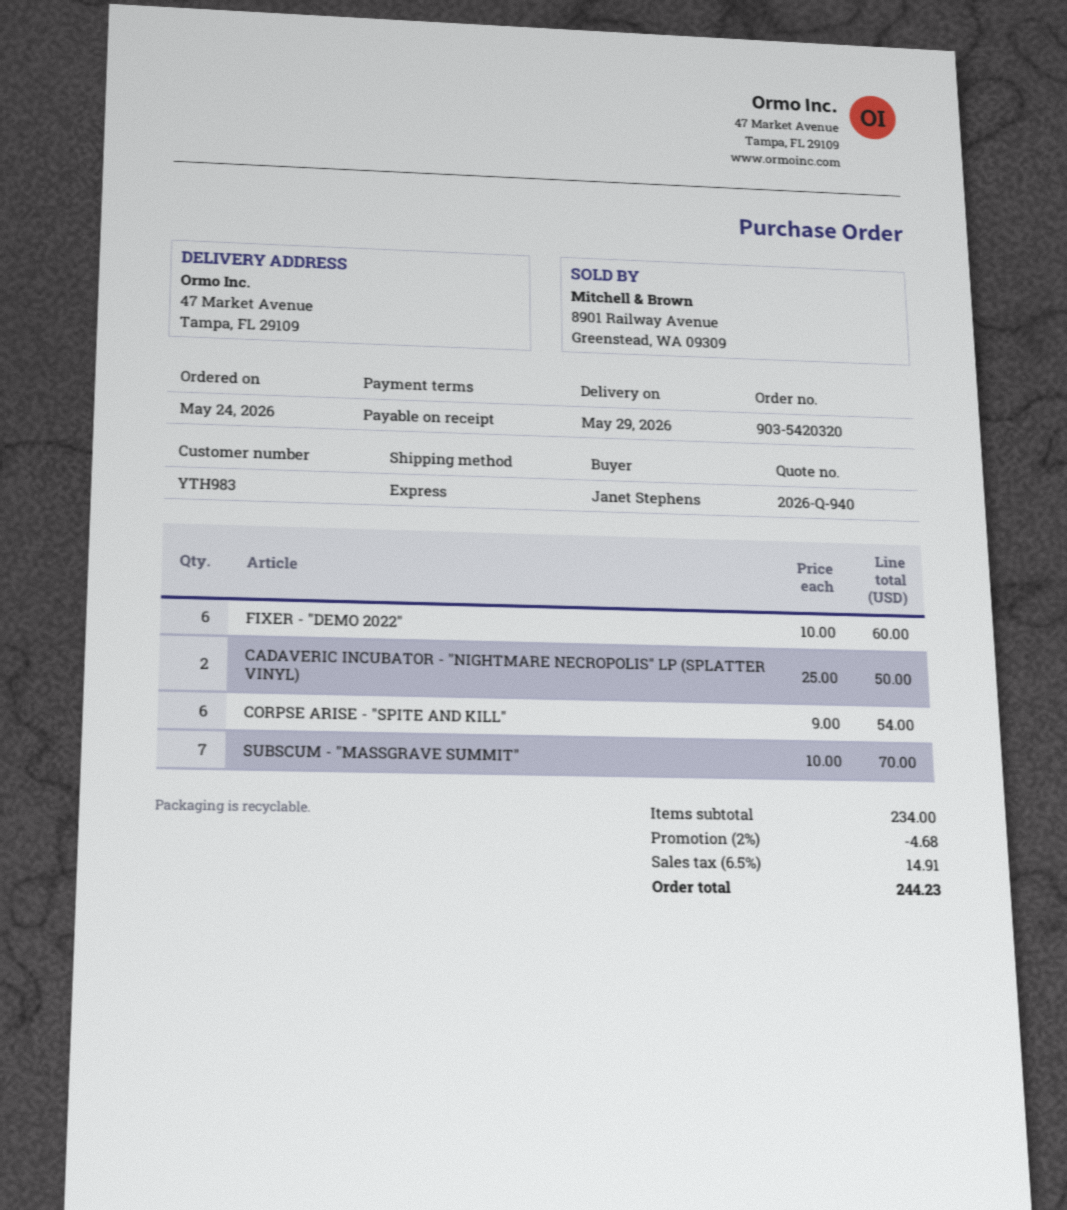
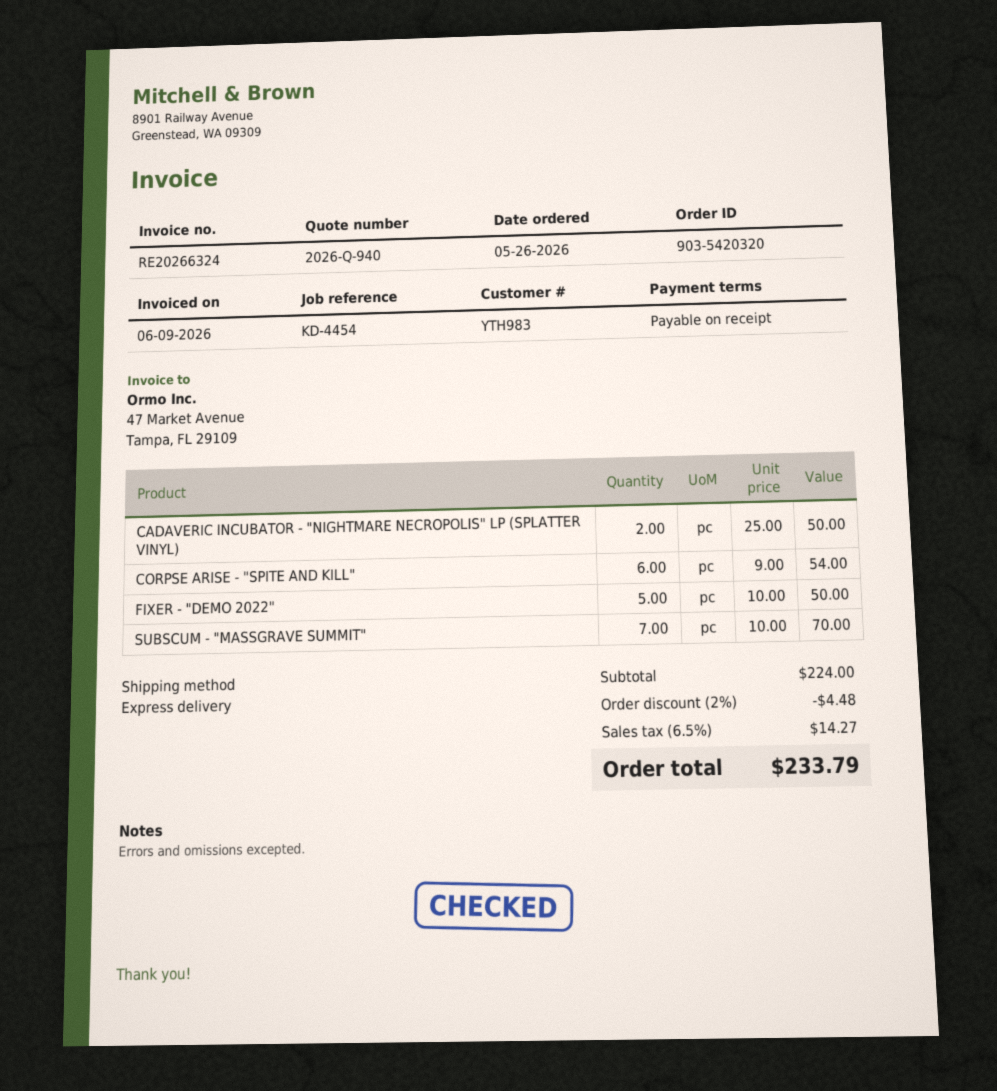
order date: 2026-05-24 -> 2026-05-26
FIXER - "DEMO 2022": 6 x 10.00 = 60.00 -> 5 x 10.00 = 50.00
subtotal: 234.00 -> 224.00
discount: 2% = 4.68 -> 2% = 4.48
tax: 6.5% = 14.91 -> 6.5% = 14.27
total: 244.23 -> 233.79

